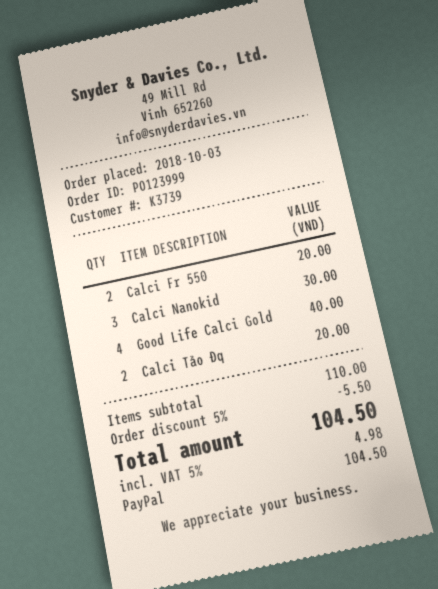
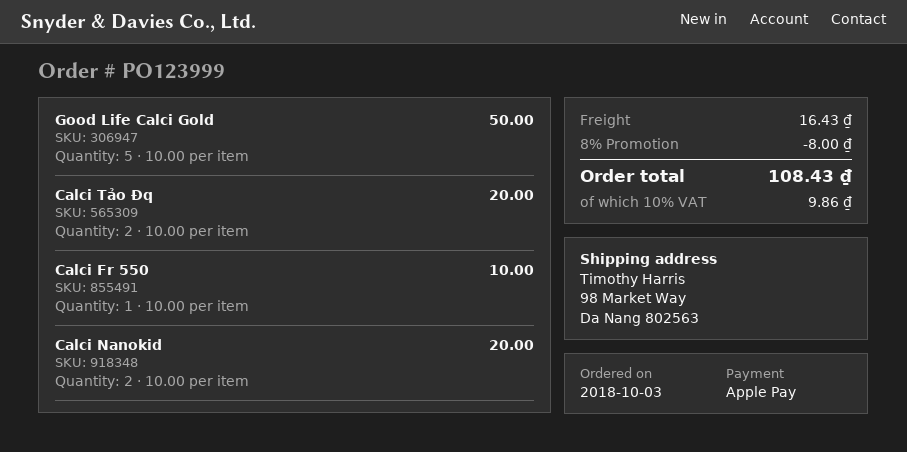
payment method: PayPal -> Apple Pay
Calci Fr 550: 2 for 20.00 -> 1 for 10.00
Calci Nanokid: 3 for 30.00 -> 2 for 20.00
Good Life Calci Gold: 4 for 40.00 -> 5 for 50.00
discount: 5% = 5.50 -> 8% = 8.00
shipping: none -> 16.43
tax: 5% = 4.98 -> 10% = 9.86
total: 104.50 -> 108.43

